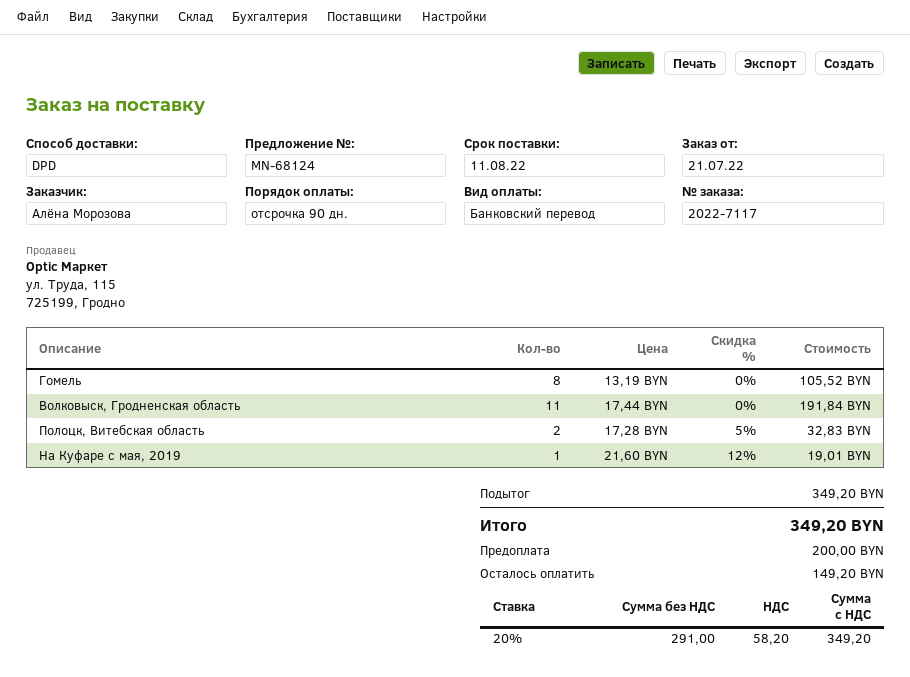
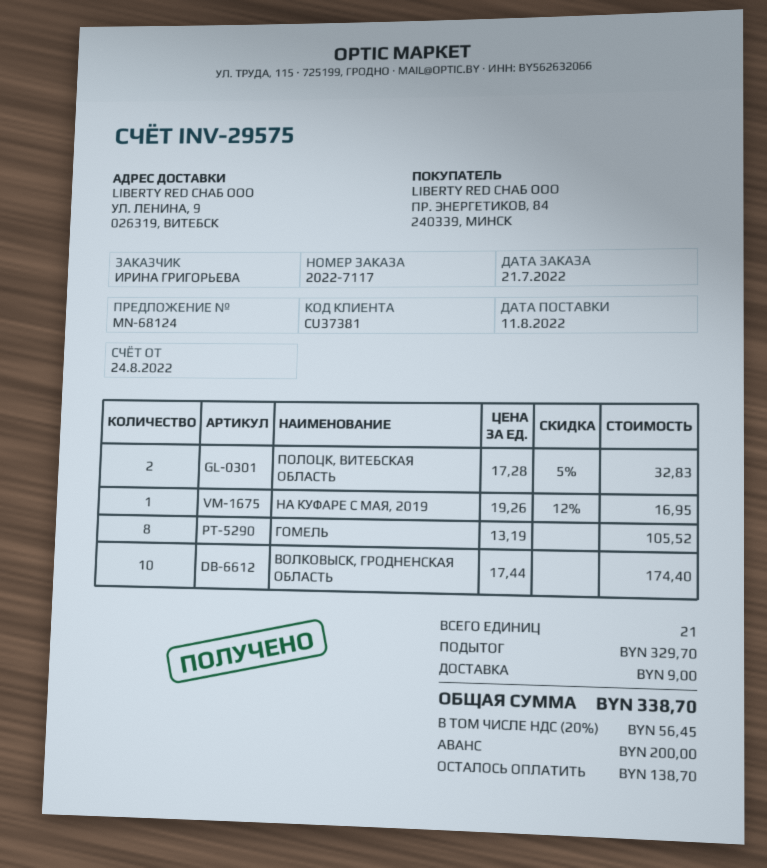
ordered by: Алёна Морозова -> ИРИНА ГРИГОРЬЕВА
Волковыск, Гродненская область: 11 x 17.44 = 191.84 -> 10 x 17.44 = 174.40
На Куфаре с мая, 2019: 1 x 21.60 - 12% = 19.01 -> 1 x 19.26 - 12% = 16.95
subtotal: 349.20 -> 329.70
shipping: none -> 9.00
tax: 20% = 58.20 -> 20% = 56.45
total: 349.20 -> 338.70
balance: 149.20 -> 138.70

